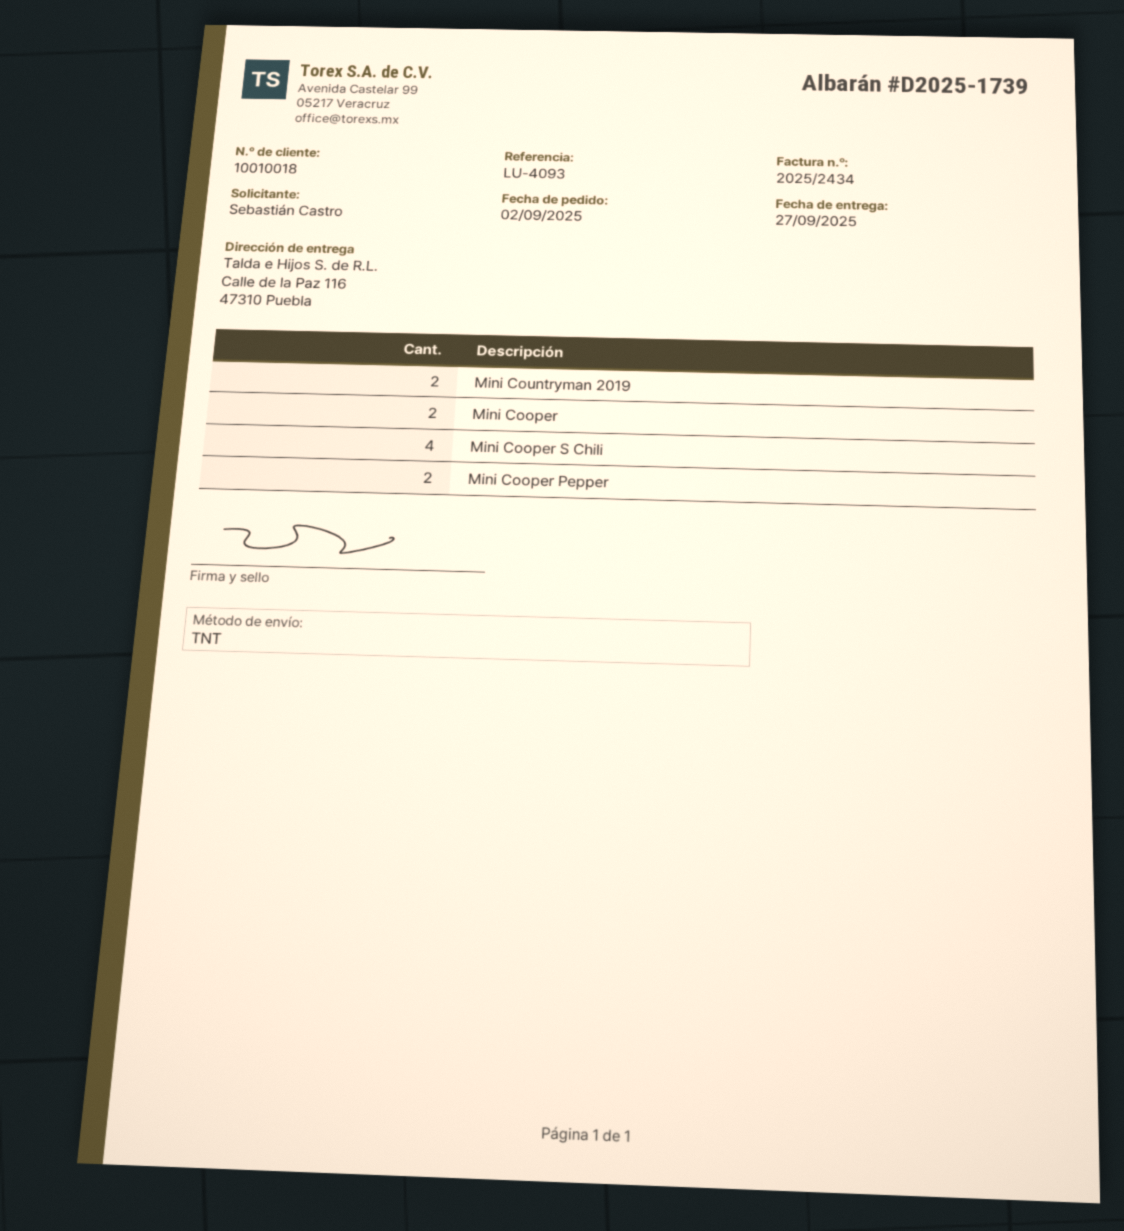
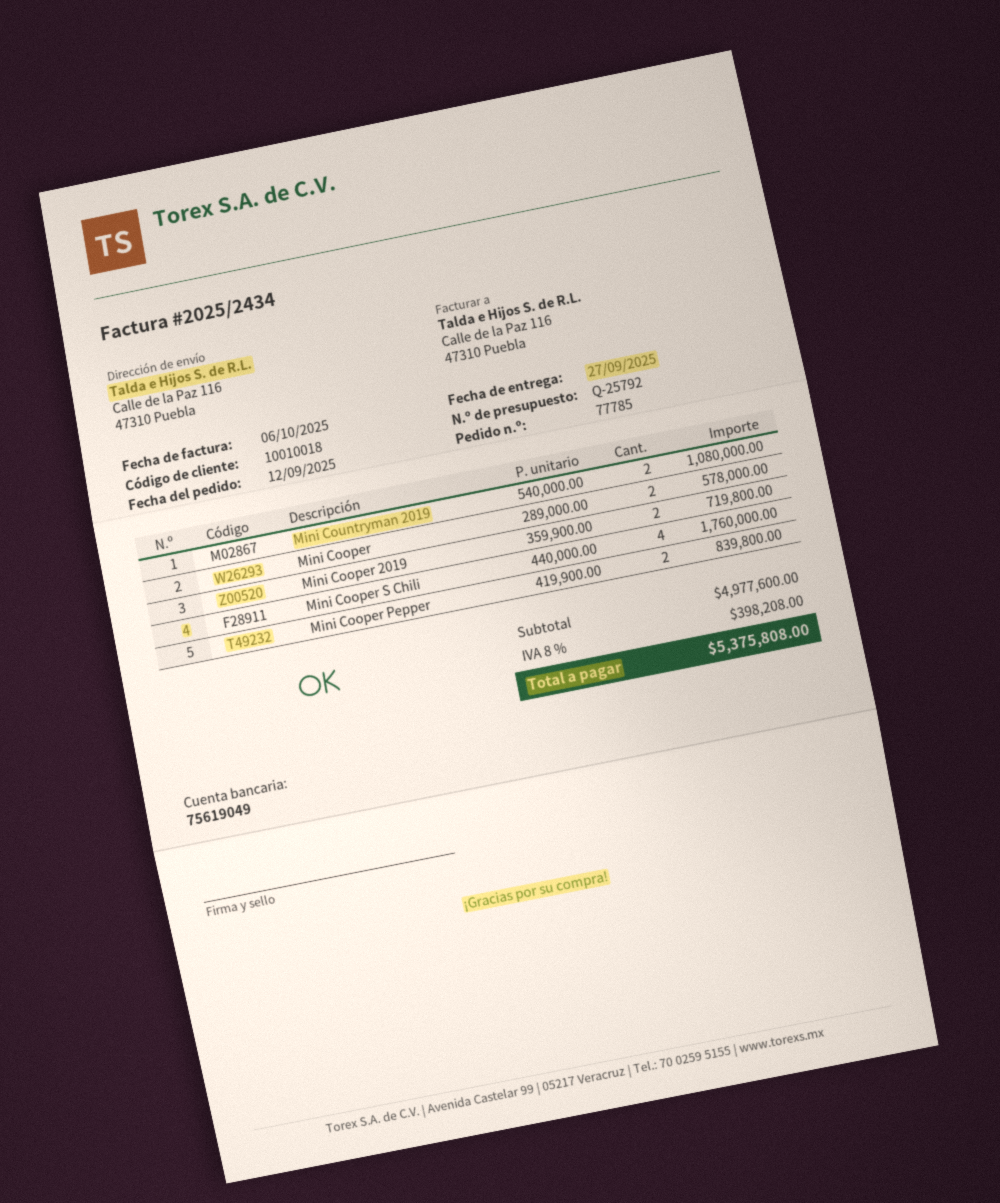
order date: 2025-09-02 -> 2025-09-12
Mini Cooper 2019: none -> 2

